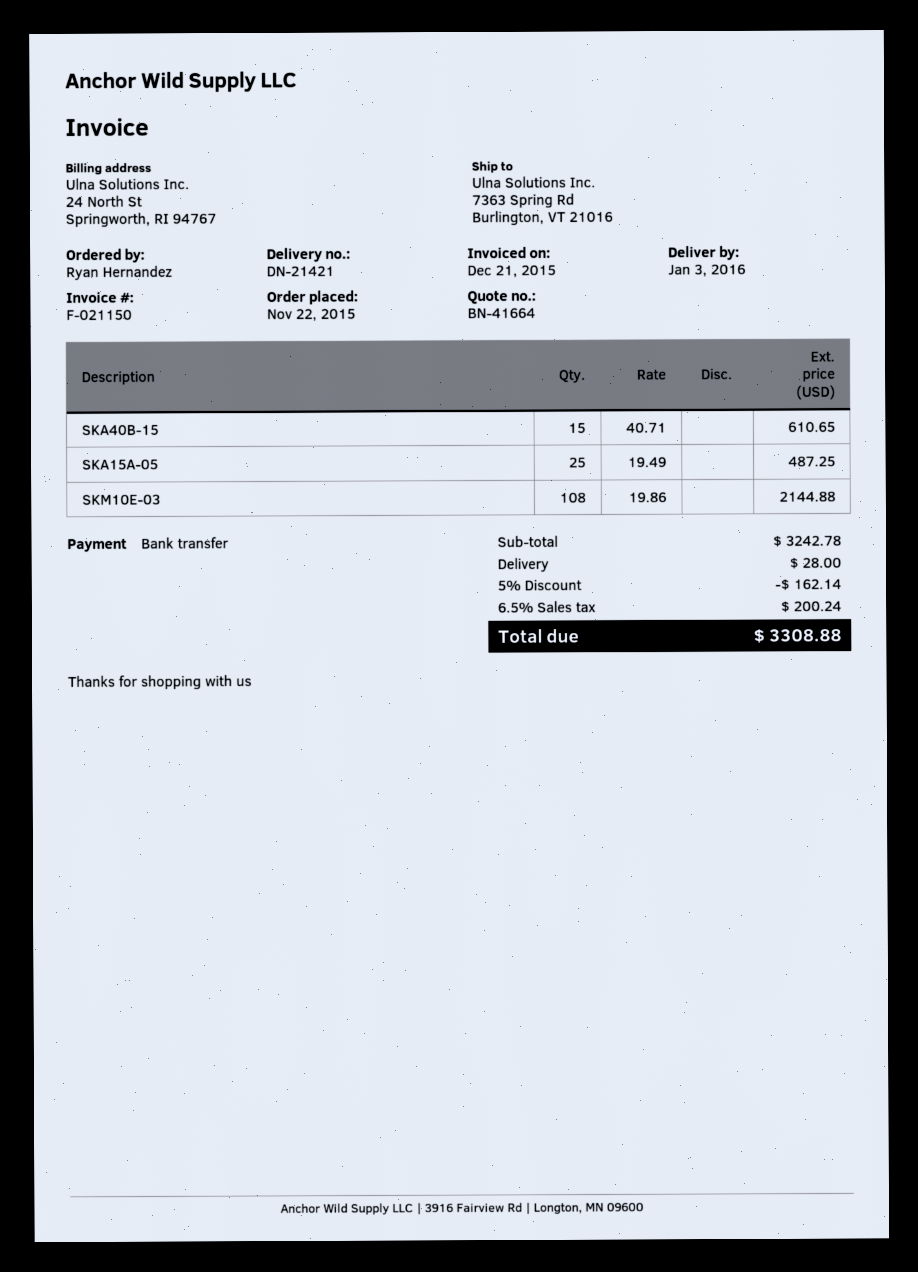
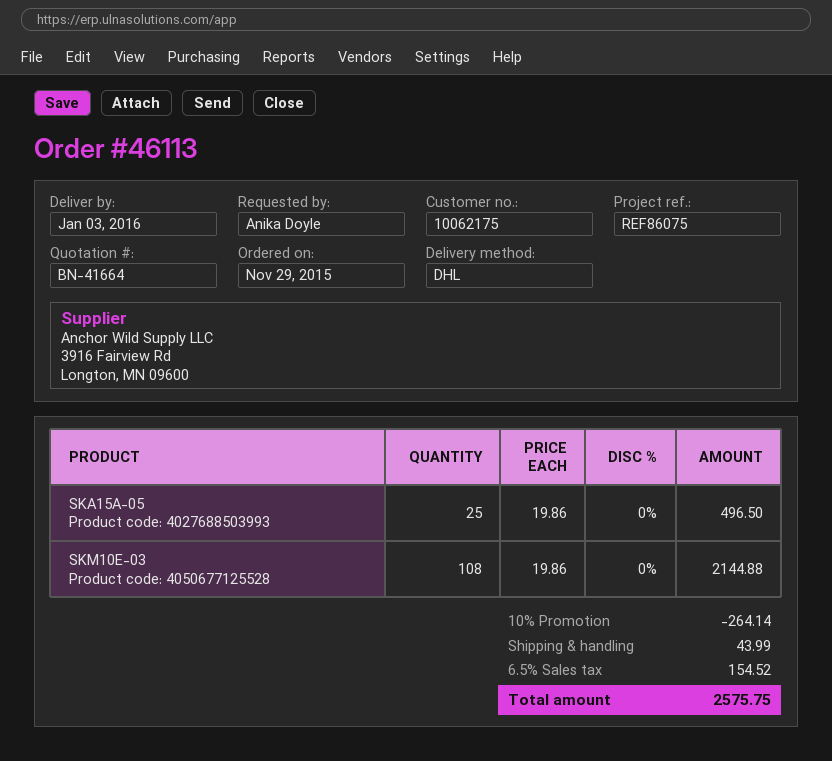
order date: 2015-11-22 -> 2015-11-29
ordered by: Ryan Hernandez -> Anika Doyle
SKA40B-15: 15 x 40.71 = 610.65 -> none
SKA15A-05: 25 x 19.49 = 487.25 -> 25 x 19.86 = 496.50
discount: 5% = 162.14 -> 10% = 264.14
shipping: 28.00 -> 43.99
tax: 6.5% = 200.24 -> 6.5% = 154.52
total: 3308.88 -> 2575.75

